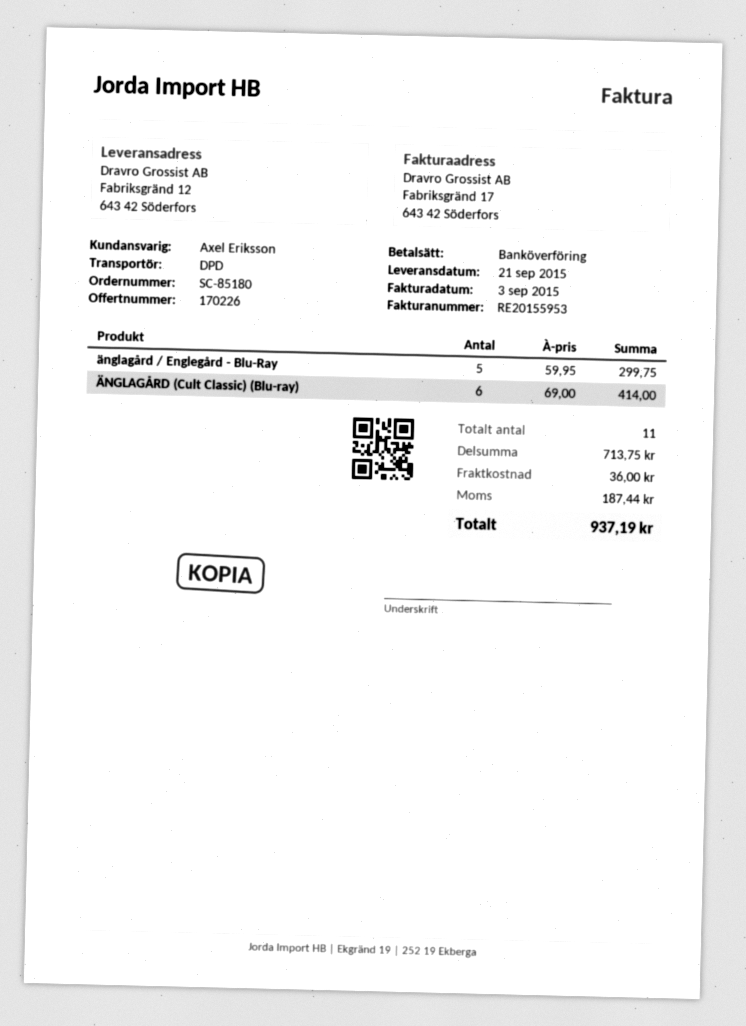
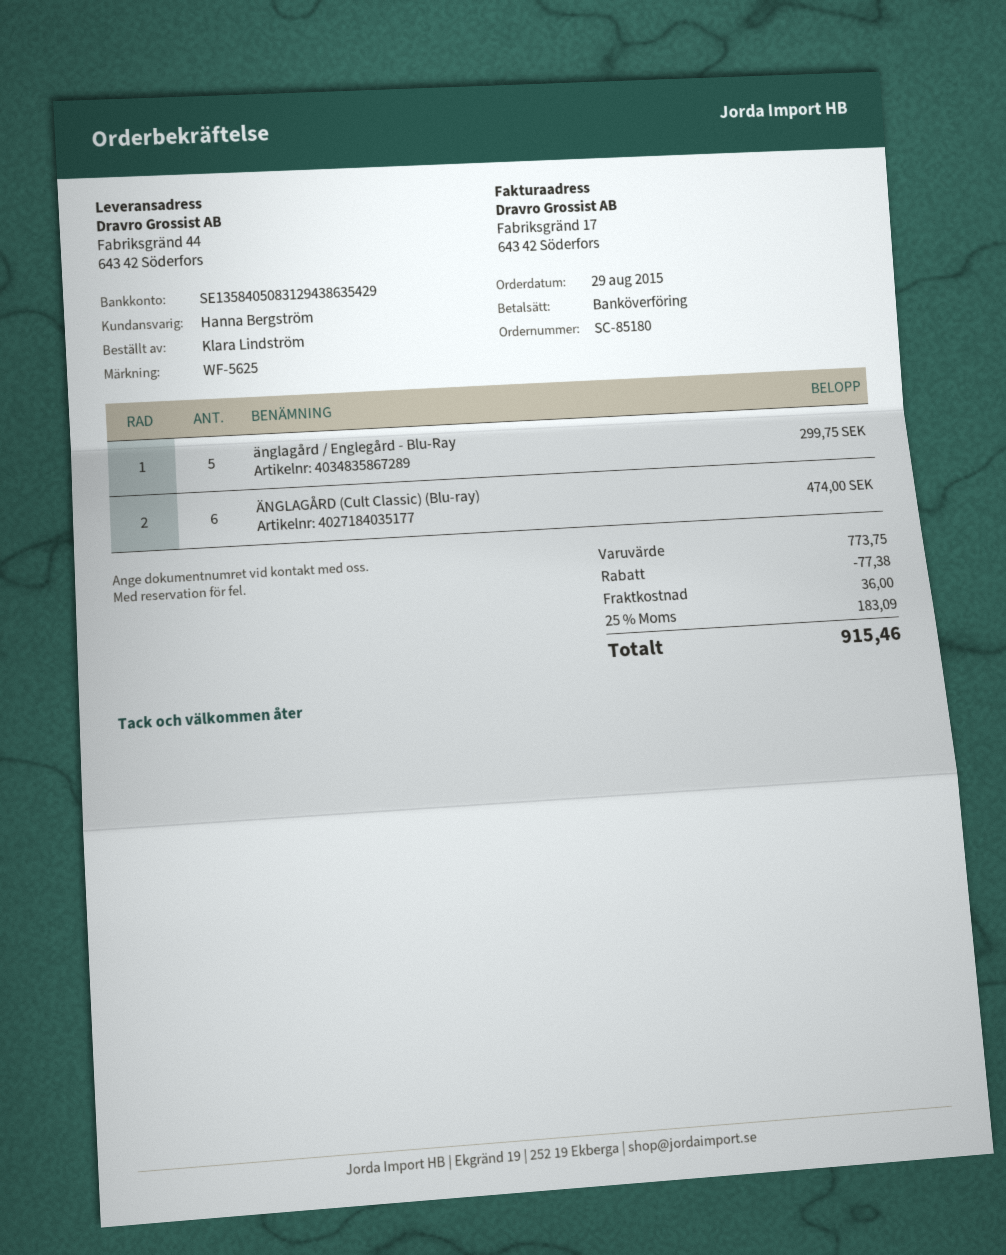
sales rep: Axel Eriksson -> Hanna Bergström
ship to: Fabriksgränd 12, 643 42 Söderfors -> Fabriksgränd 44, 643 42 Söderfors
ÄNGLAGÅRD (Cult Classic) (Blu-ray): 6 for 414.00 -> 6 for 474.00
subtotal: 713.75 -> 773.75
discount: none -> 77.38
tax: 187.44 -> 183.09
total: 937.19 -> 915.46

